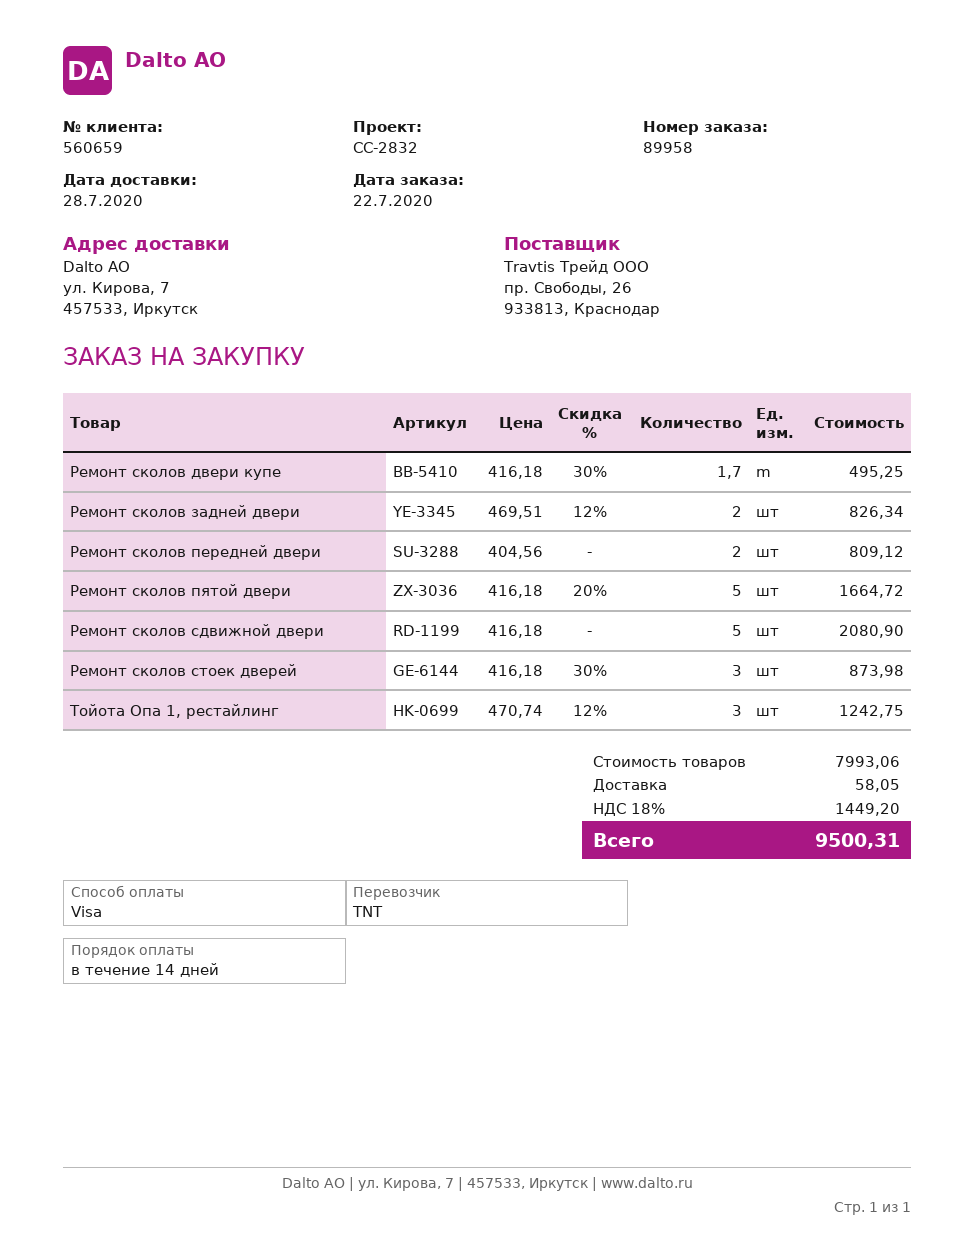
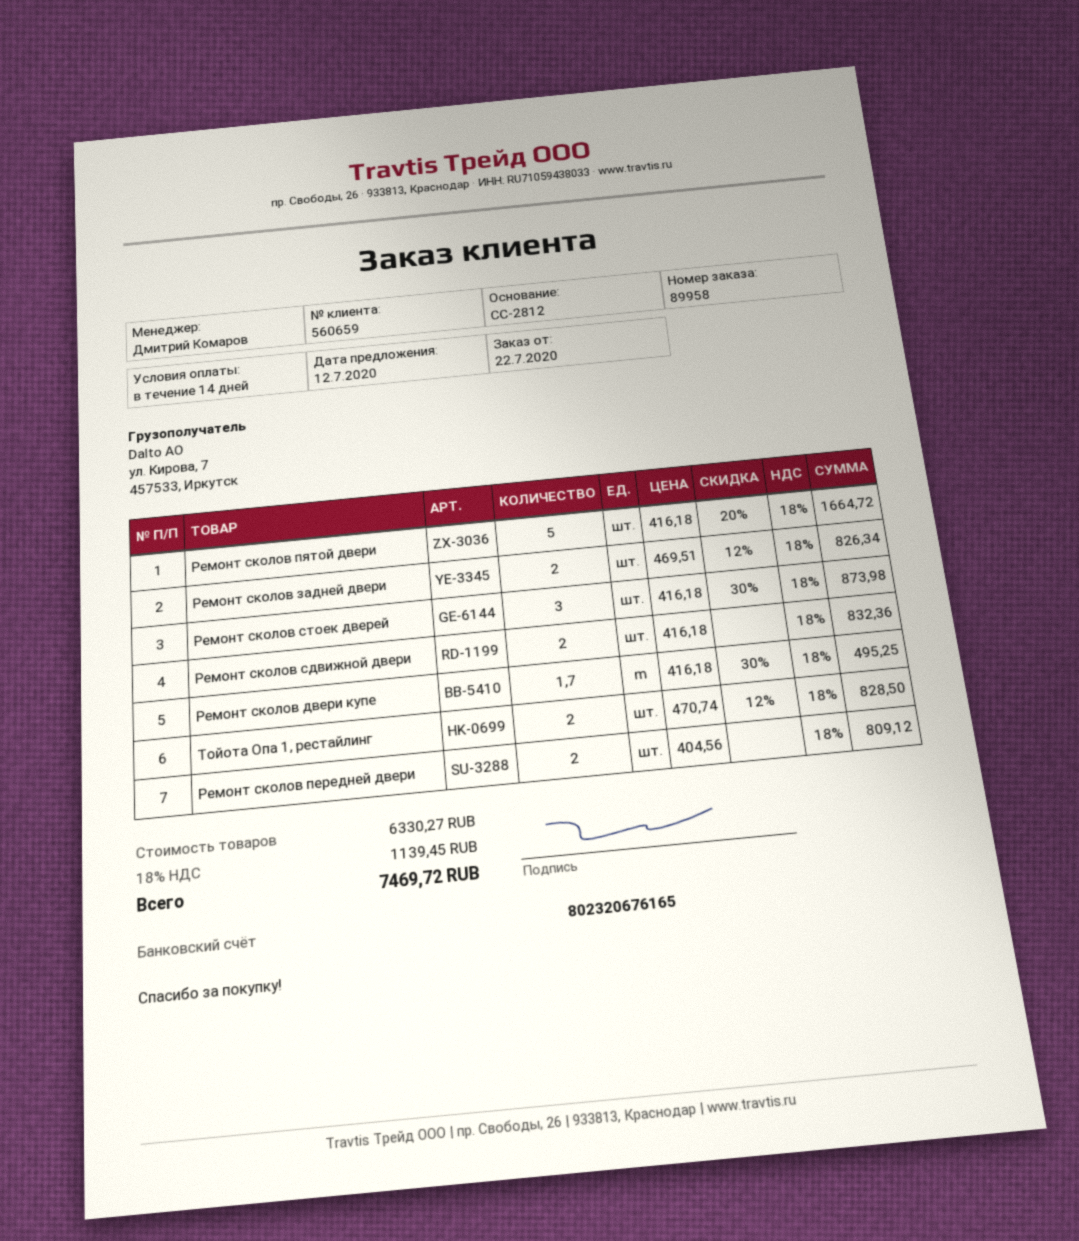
reference: CC-2832 -> CC-2812
Ремонт сколов сдвижной двери: 5 x 416.18 = 2080.90 -> 2 x 416.18 = 832.36
Тойота Опа 1, рестайлинг: 3 x 470.74 - 12% = 1242.75 -> 2 x 470.74 - 12% = 828.50
subtotal: 7993.06 -> 6330.27
shipping: 58.05 -> none
tax: 18% = 1449.20 -> 18% = 1139.45
total: 9500.31 -> 7469.72

